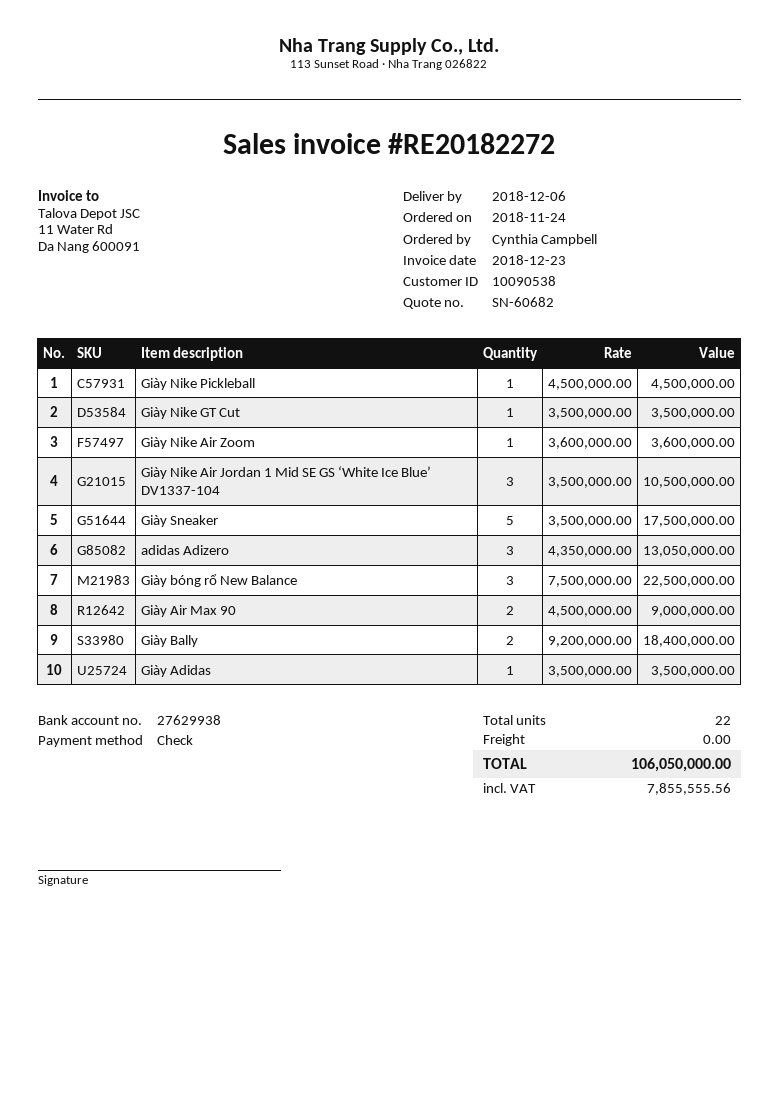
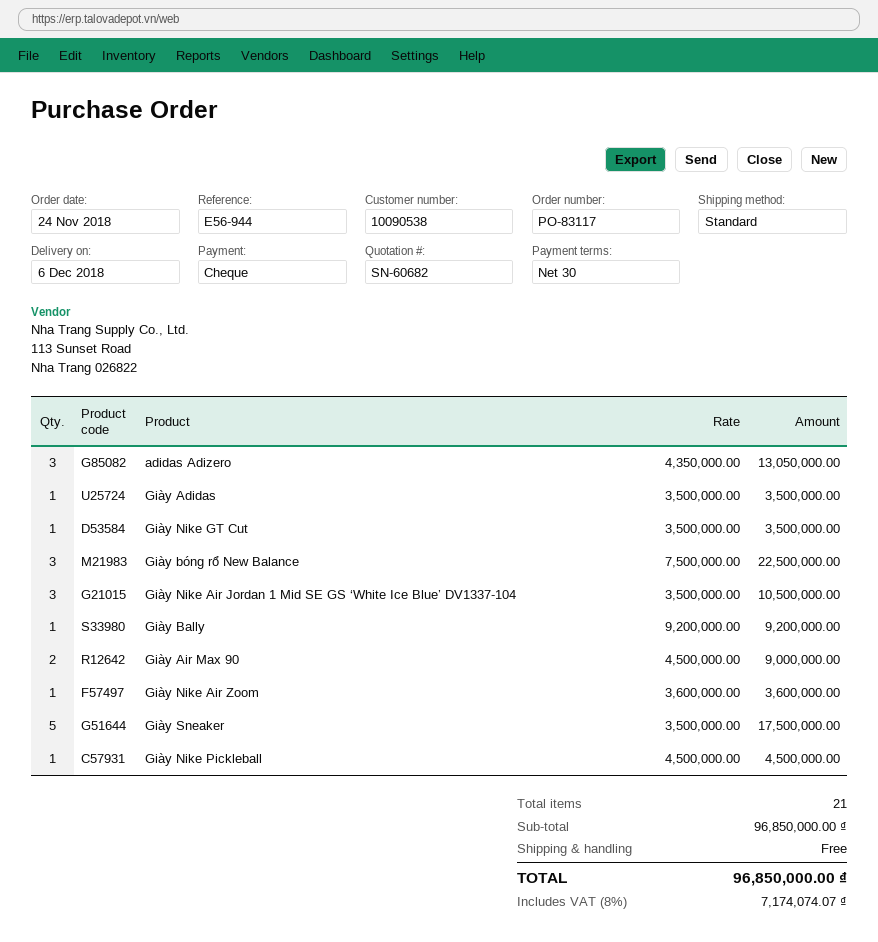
Giày Bally: 2 x 9200000.00 = 18400000.00 -> 1 x 9200000.00 = 9200000.00
total quantity: 22 -> 21
tax: 7855555.56 -> 7174074.07
total: 106050000.00 -> 96850000.00

